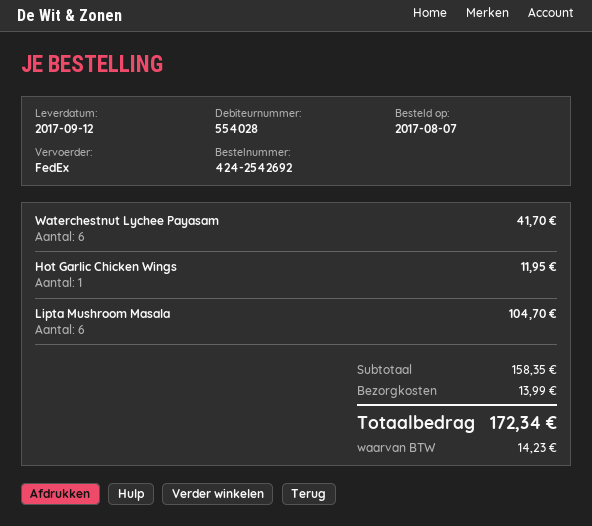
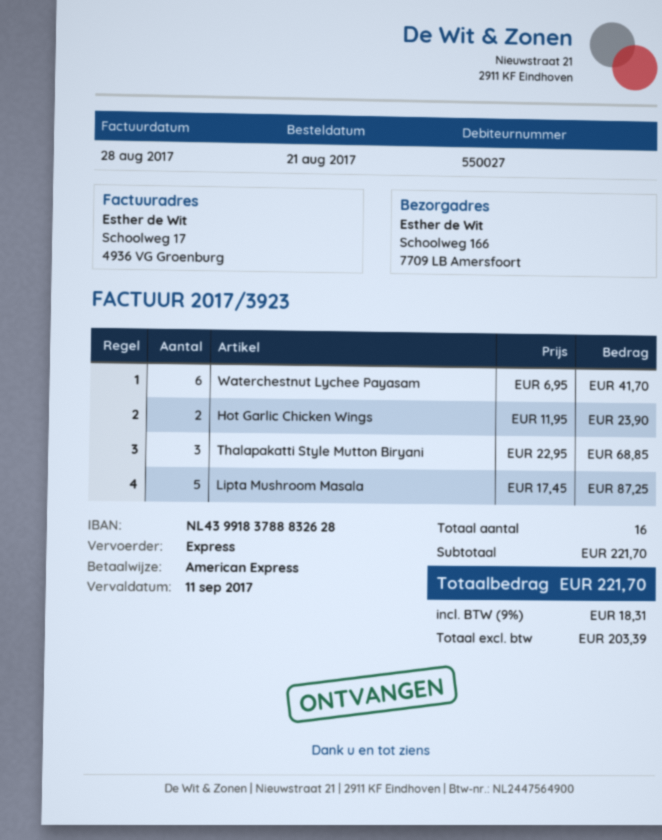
order date: 2017-08-07 -> 2017-08-21
customer number: 554028 -> 550027
shipping method: FedEx -> express
Hot Garlic Chicken Wings: 1 for 11.95 -> 2 for 23.90
Lipta Mushroom Masala: 6 for 104.70 -> 5 for 87.25
Thalapakatti Style Mutton Biryani: none -> 3 for 68.85
subtotal: 158.35 -> 221.70
shipping: 13.99 -> none
tax: 14.23 -> 18.31
total: 172.34 -> 221.70

